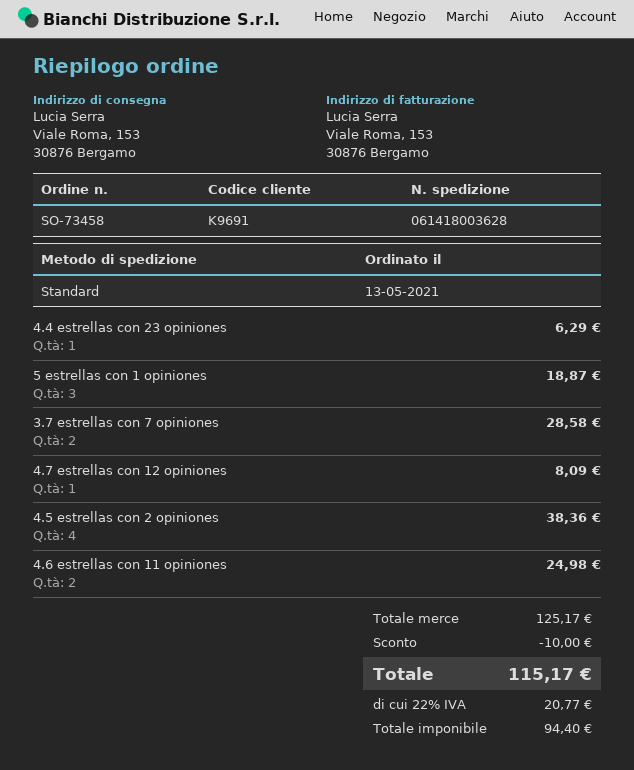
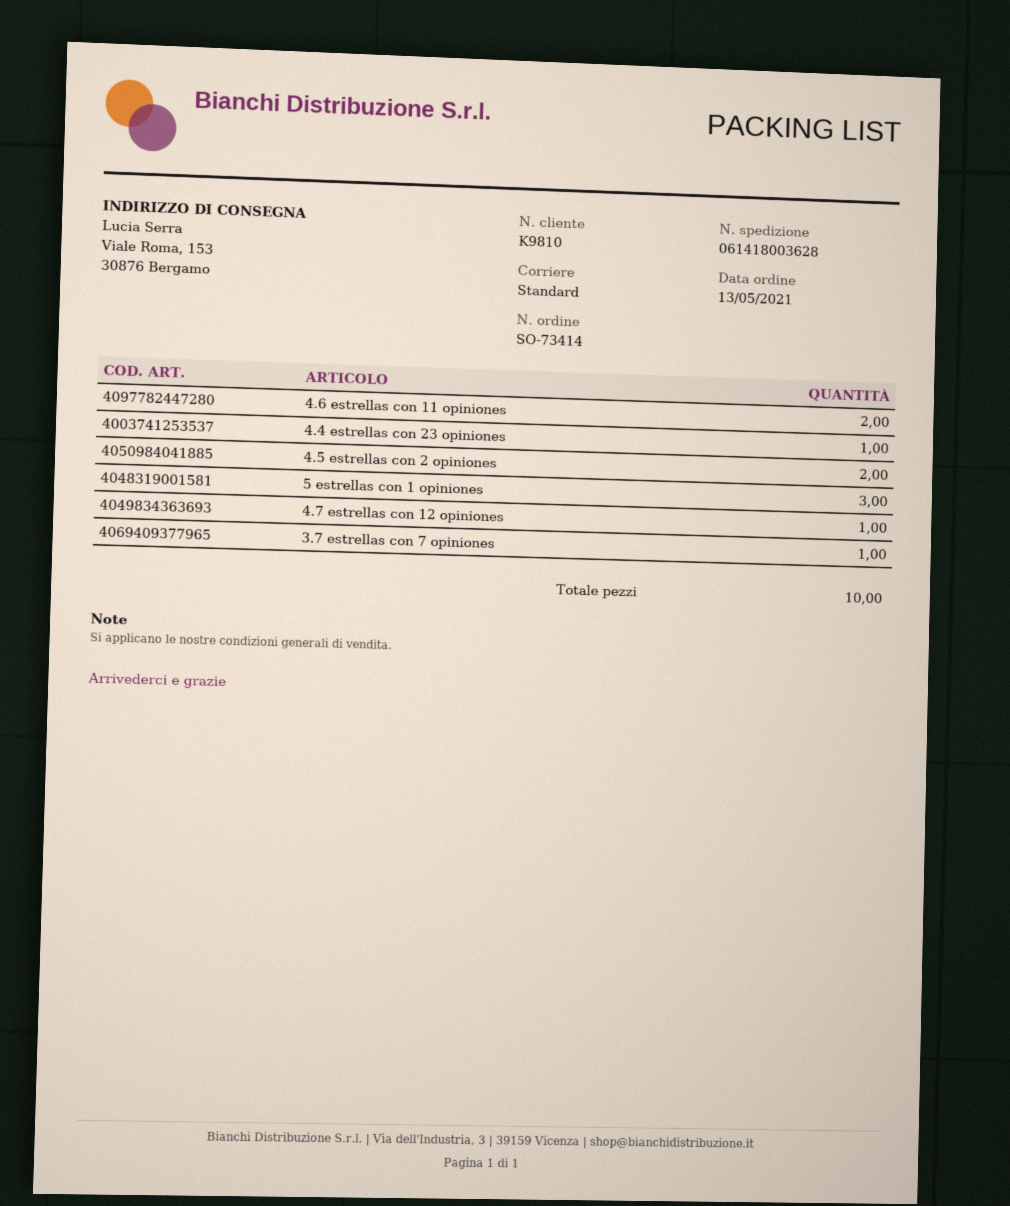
order number: SO-73458 -> SO-73414
customer number: K9691 -> K9810
3.7 estrellas con 7 opiniones: 2 -> 1
4.5 estrellas con 2 opiniones: 4 -> 2

